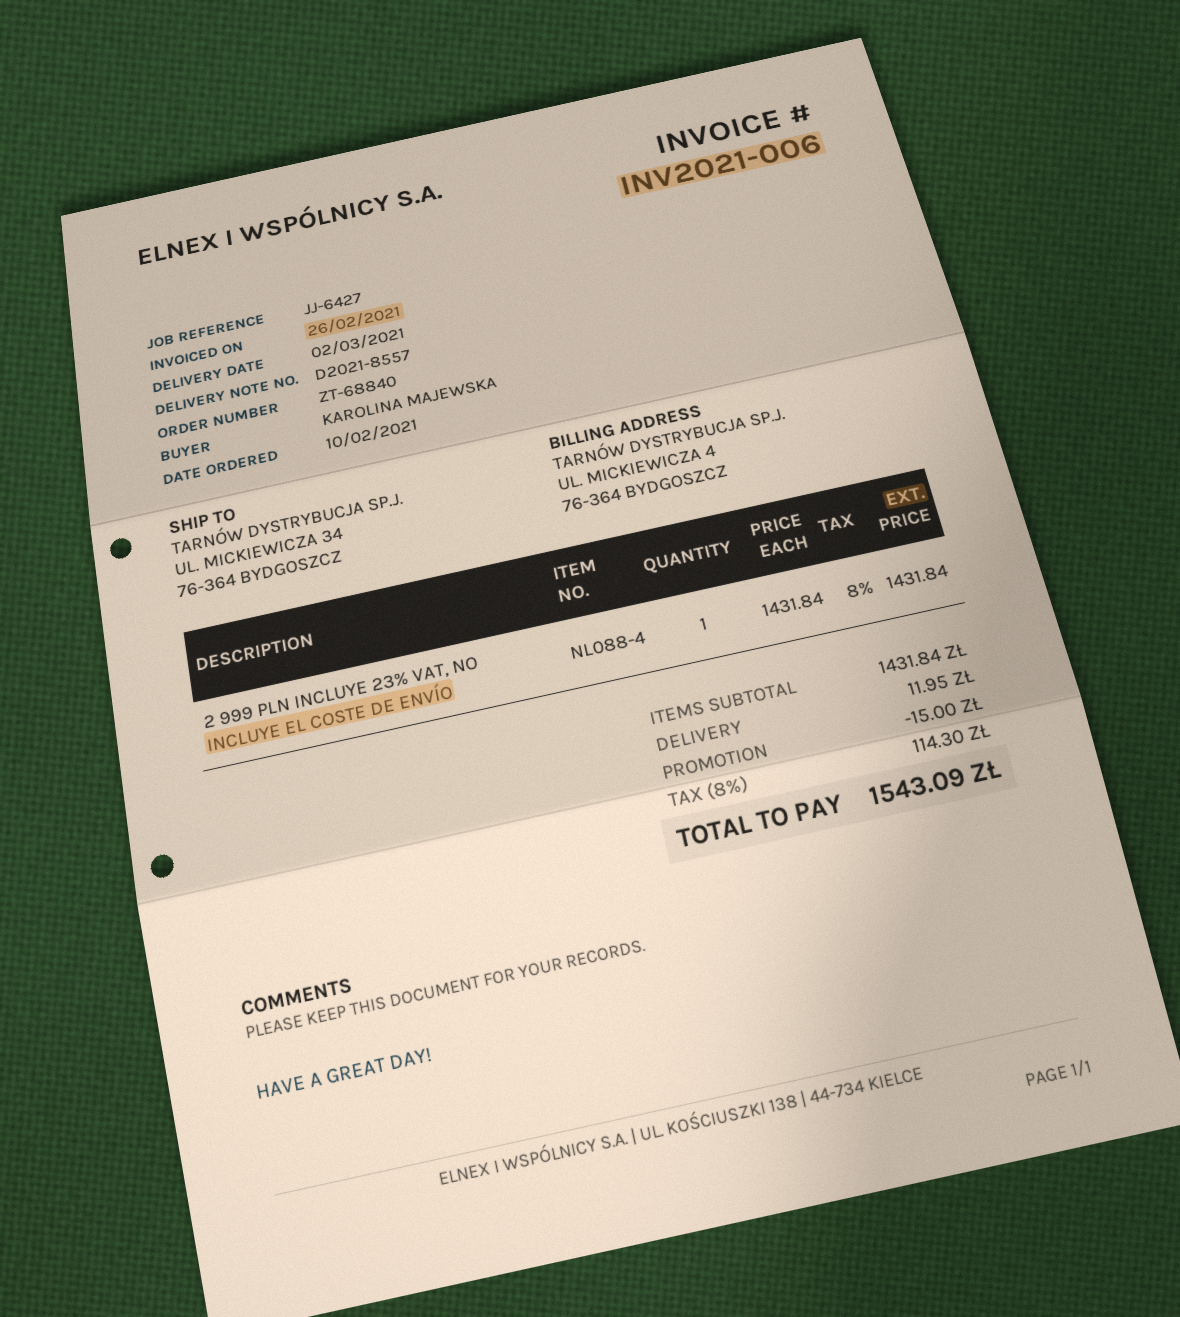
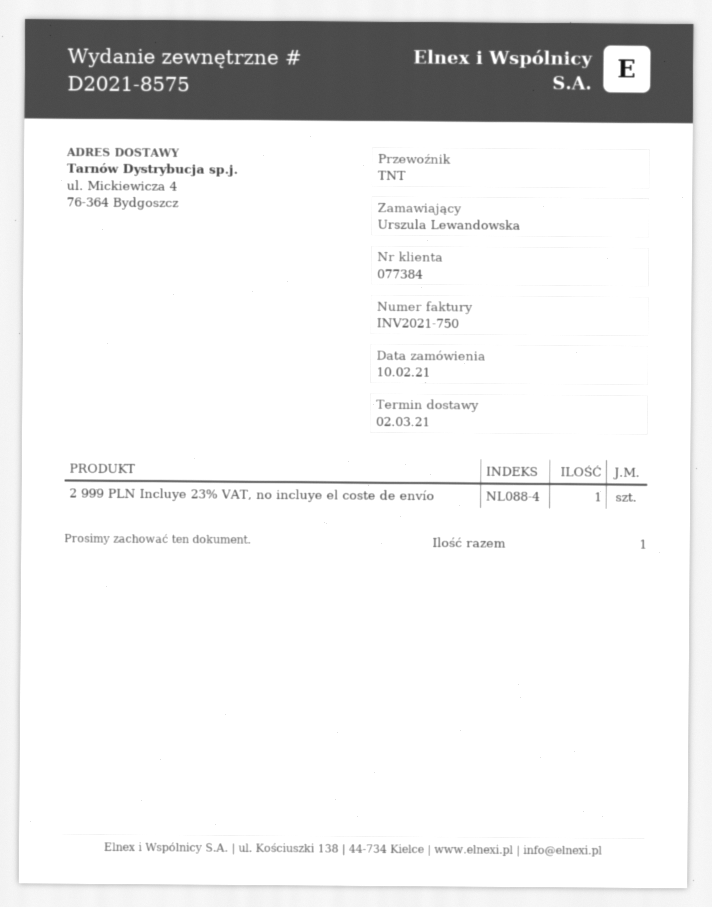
delivery note number: D2021-8557 -> D2021-8575
invoice number: INV2021-006 -> INV2021-750
ordered by: KAROLINA MAJEWSKA -> Urszula Lewandowska
ship to: UL. MICKIEWICZA 34, 76-364 BYDGOSZCZ -> ul. Mickiewicza 4, 76-364 Bydgoszcz

